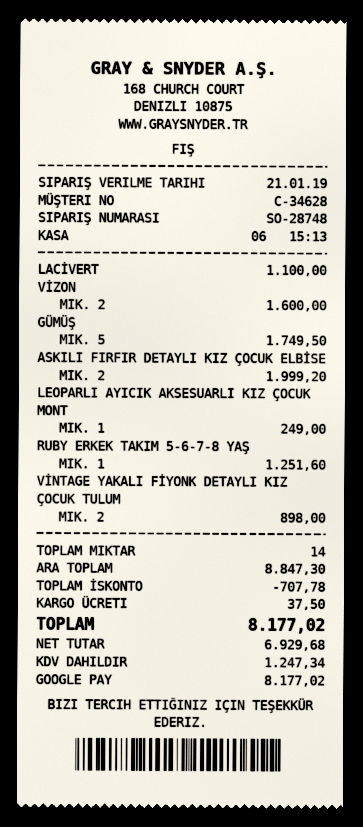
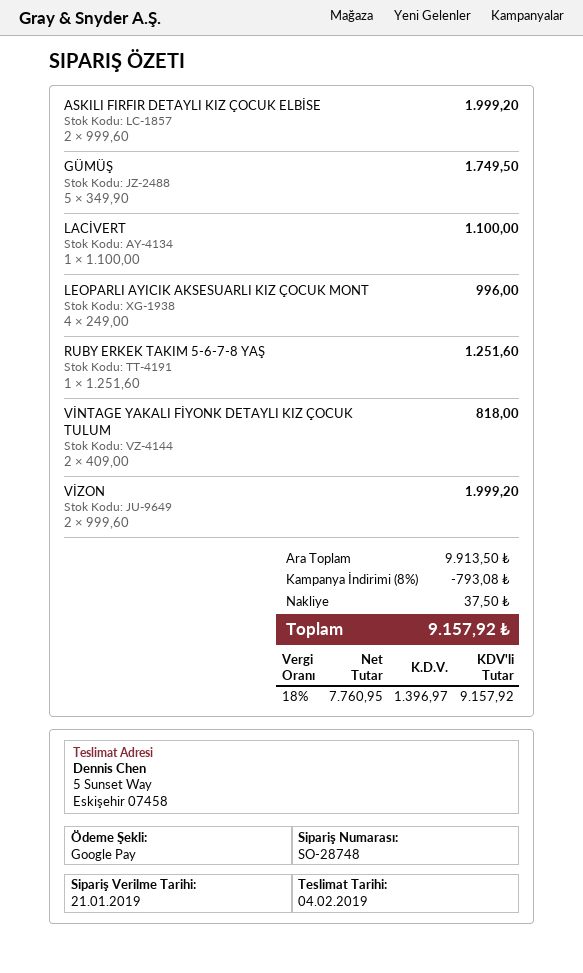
VİZON: 2 for 1600.00 -> 2 for 1999.20
LEOPARLI AYICIK AKSESUARLI KIZ ÇOCUK MONT: 1 for 249.00 -> 4 for 996.00
VİNTAGE YAKALI FİYONK DETAYLI KIZ ÇOCUK TULUM: 2 for 898.00 -> 2 for 818.00
subtotal: 8847.30 -> 9913.50
discount: 707.78 -> 793.08
net: 6929.68 -> 7760.95
tax: 1247.34 -> 1396.97
total: 8177.02 -> 9157.92

